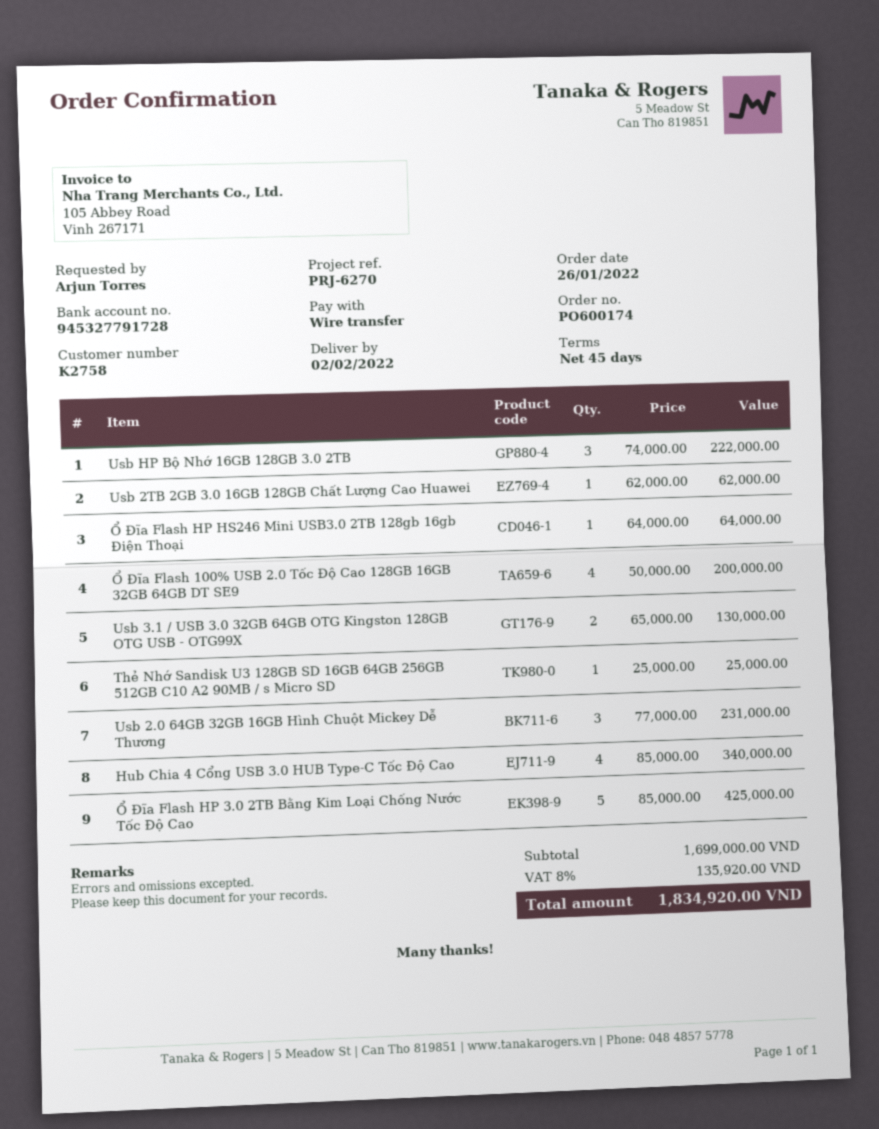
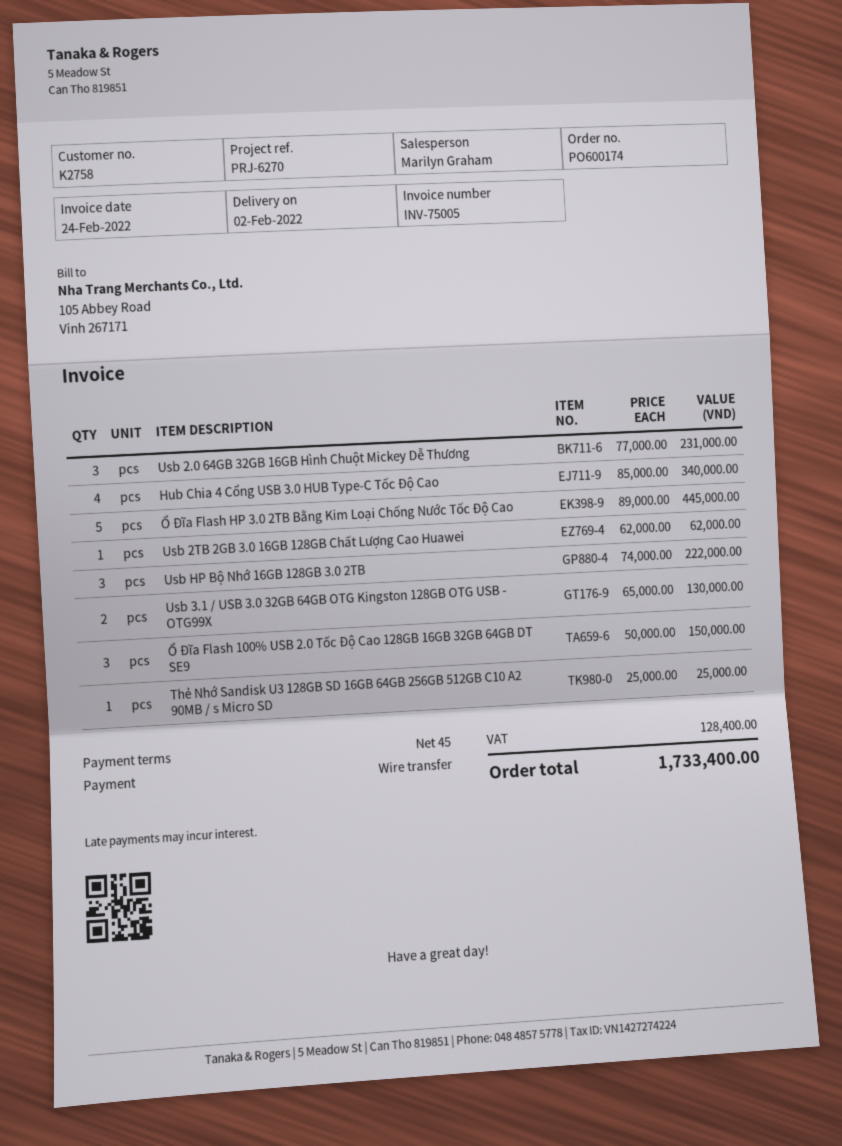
Ổ Đĩa Flash HP HS246 Mini USB3.0 2TB 128gb 16gb Điện Thoại: 1 x 64000.00 = 64000.00 -> none
Ổ Đĩa Flash 100% USB 2.0 Tốc Độ Cao 128GB 16GB 32GB 64GB DT SE9: 4 x 50000.00 = 200000.00 -> 3 x 50000.00 = 150000.00
Ổ Đĩa Flash HP 3.0 2TB Bằng Kim Loại Chống Nước Tốc Độ Cao: 5 x 85000.00 = 425000.00 -> 5 x 89000.00 = 445000.00
tax: 135920.00 -> 128400.00
total: 1834920.00 -> 1733400.00

